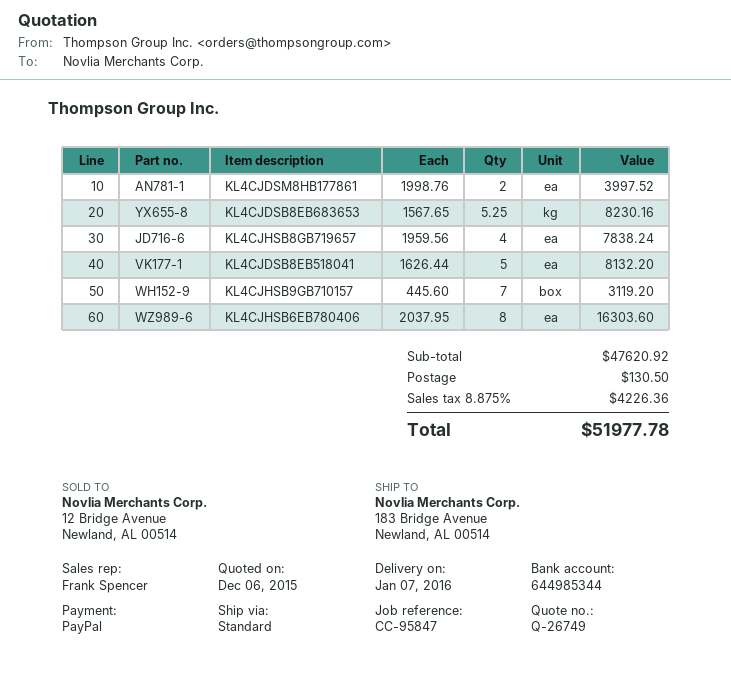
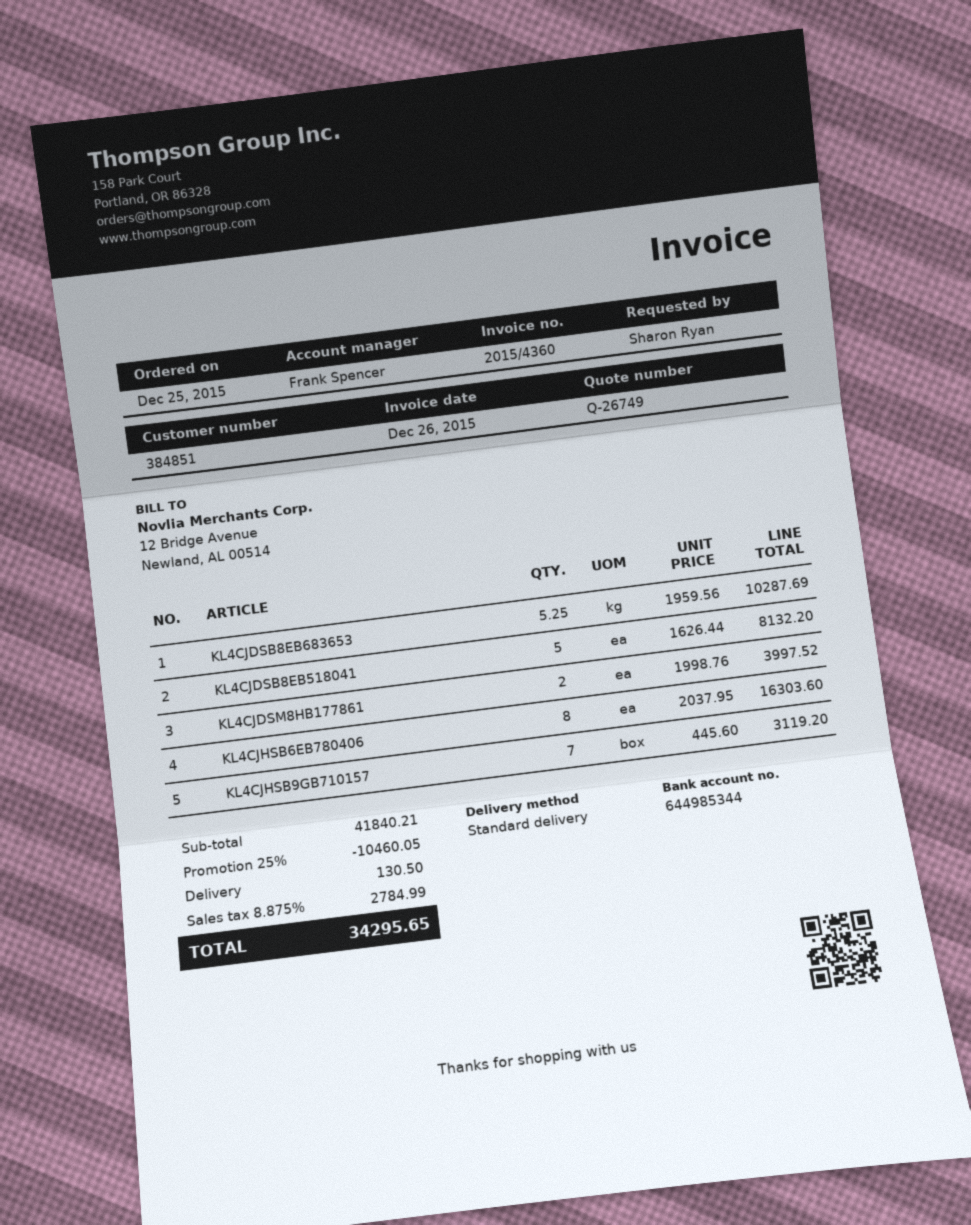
KL4CJDSB8EB683653: 5.25 x 1567.65 = 8230.16 -> 5.25 x 1959.56 = 10287.69
KL4CJHSB8GB719657: 4 x 1959.56 = 7838.24 -> none
subtotal: 47620.92 -> 41840.21
discount: none -> 25% = 10460.05
tax: 8.875% = 4226.36 -> 8.875% = 2784.99
total: 51977.78 -> 34295.65

